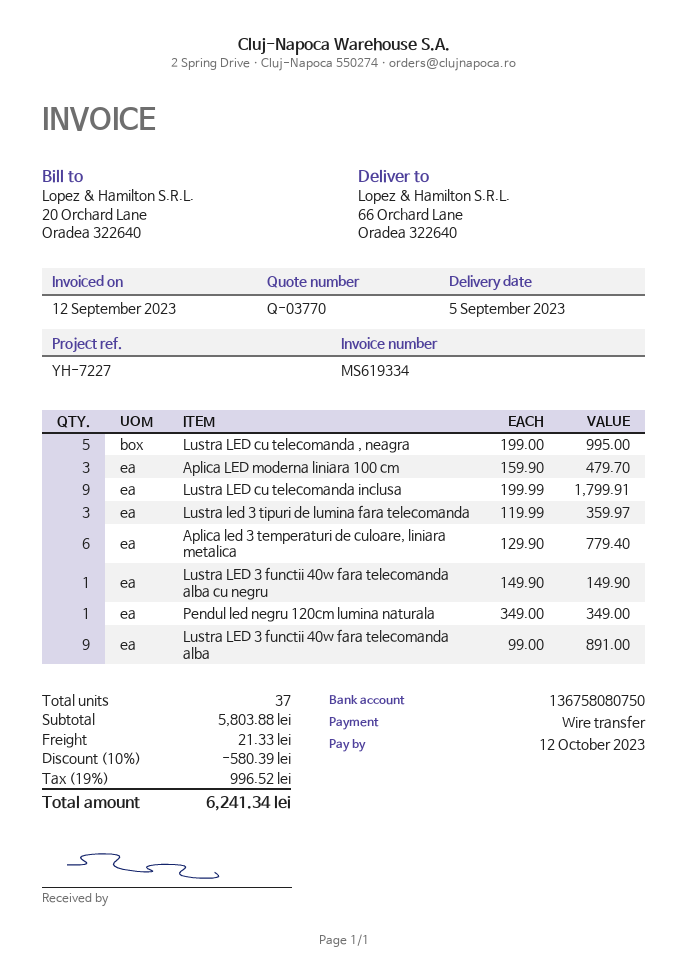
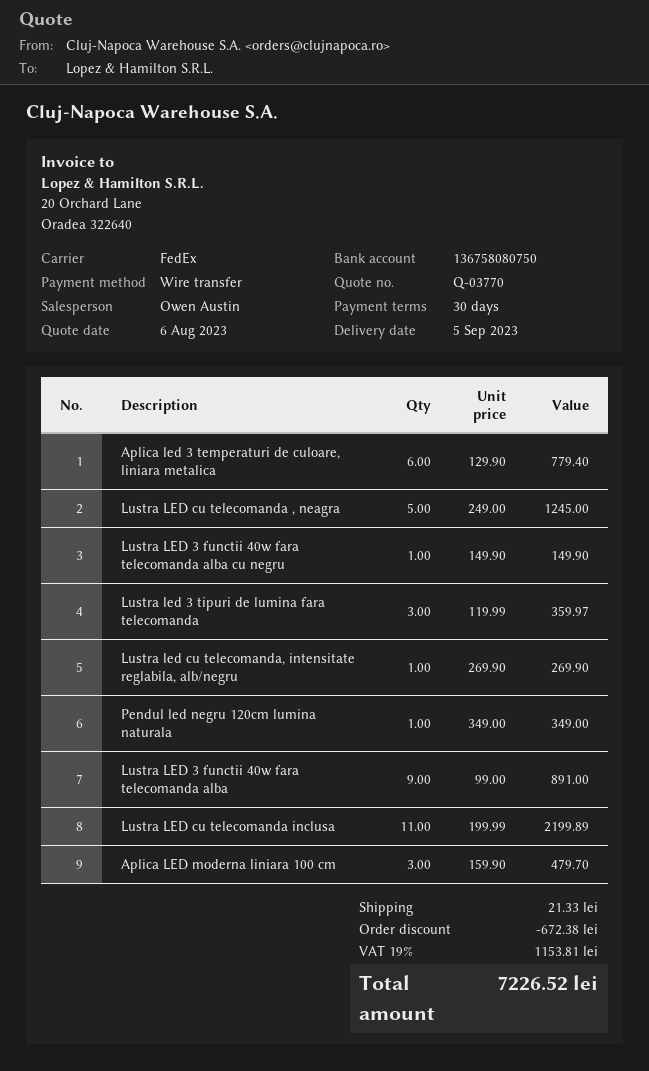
Lustra LED cu telecomanda , neagra: 5 x 199.00 = 995.00 -> 5 x 249.00 = 1245.00
Lustra LED cu telecomanda inclusa: 9 x 199.99 = 1799.91 -> 11 x 199.99 = 2199.89
Lustra led cu telecomanda, intensitate reglabila, alb/negru: none -> 1 x 269.90 = 269.90
discount: 580.39 -> 672.38
tax: 19% = 996.52 -> 19% = 1153.81
total: 6241.34 -> 7226.52

